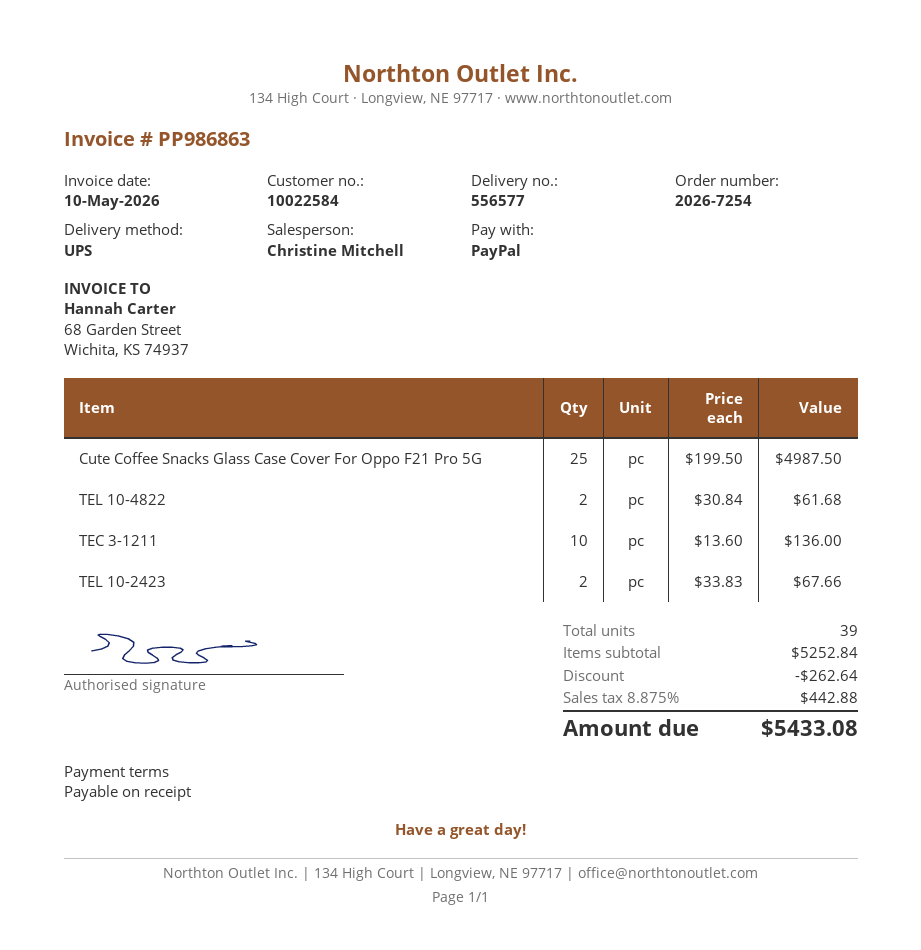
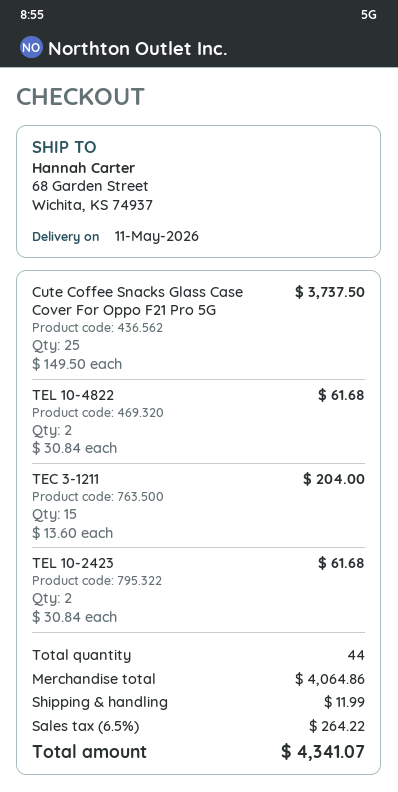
Cute Coffee Snacks Glass Case Cover For Oppo F21 Pro 5G: 25 x 199.50 = 4987.50 -> 25 x 149.50 = 3737.50
TEC 3-1211: 10 x 13.60 = 136.00 -> 15 x 13.60 = 204.00
TEL 10-2423: 2 x 33.83 = 67.66 -> 2 x 30.84 = 61.68
total quantity: 39 -> 44
subtotal: 5252.84 -> 4064.86
discount: 262.64 -> none
shipping: none -> 11.99
tax: 8.875% = 442.88 -> 6.5% = 264.22
total: 5433.08 -> 4341.07

